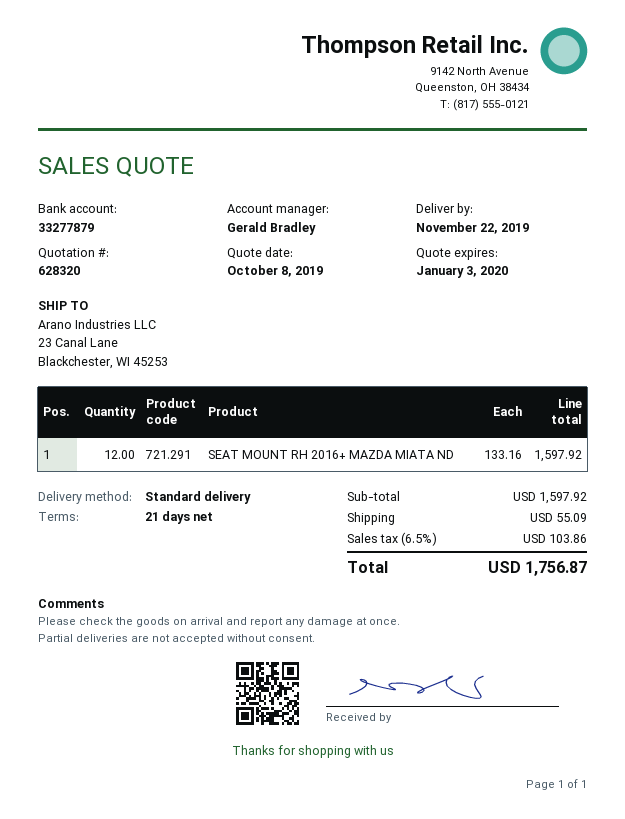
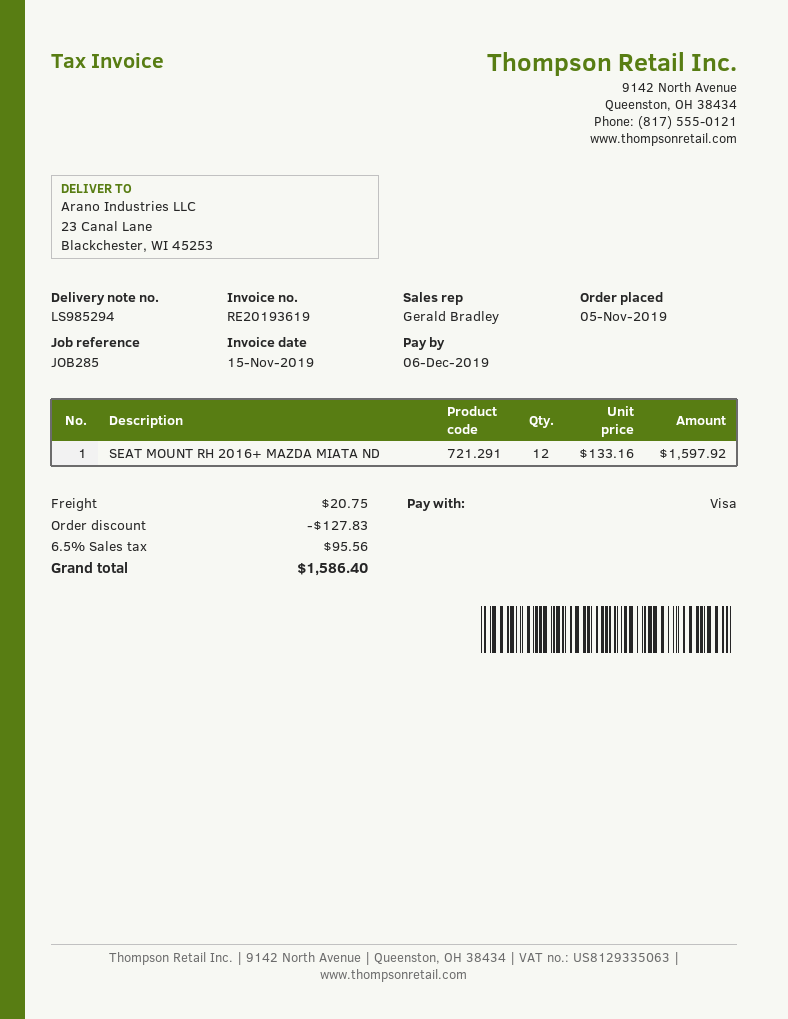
discount: none -> 127.83
shipping: 55.09 -> 20.75
tax: 6.5% = 103.86 -> 6.5% = 95.56
total: 1756.87 -> 1586.40

